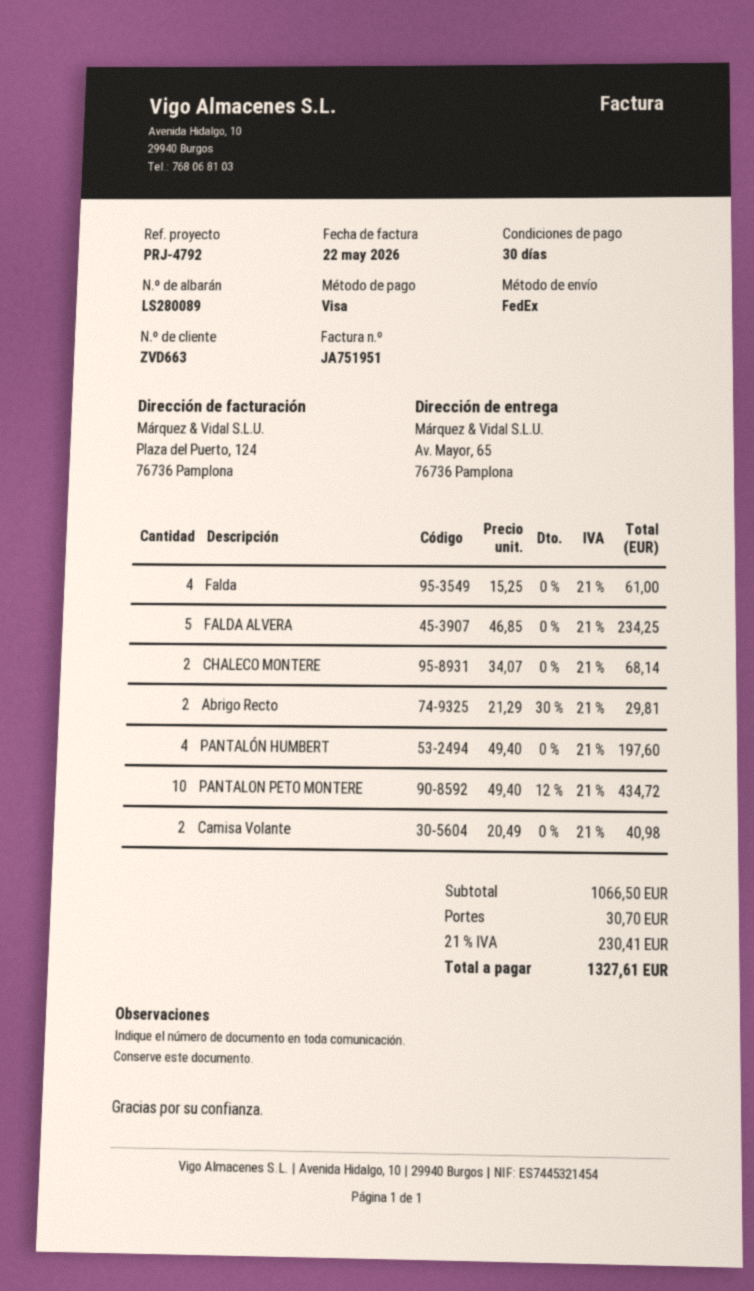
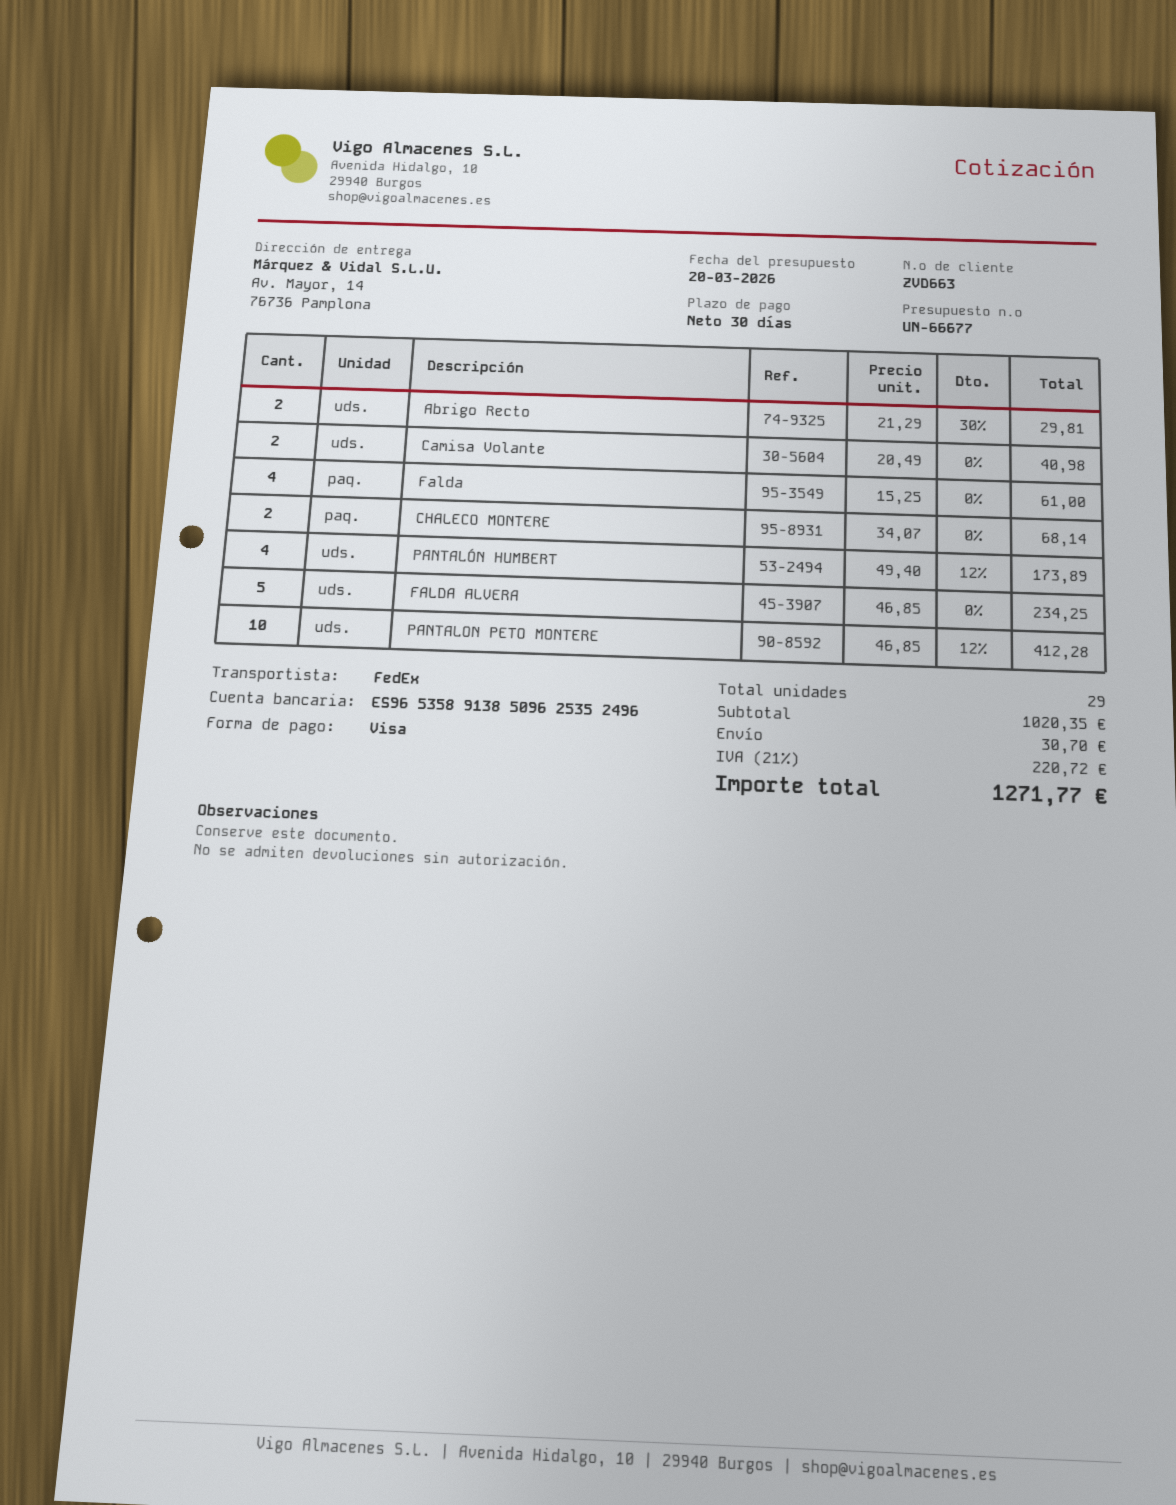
ship to: Av. Mayor, 65, 76736 Pamplona -> Av. Mayor, 14, 76736 Pamplona
PANTALÓN HUMBERT: 4 x 49.40 = 197.60 -> 4 x 49.40 - 12% = 173.89
PANTALON PETO MONTERE: 10 x 49.40 - 12% = 434.72 -> 10 x 46.85 - 12% = 412.28
subtotal: 1066.50 -> 1020.35
tax: 21% = 230.41 -> 21% = 220.72
total: 1327.61 -> 1271.77

